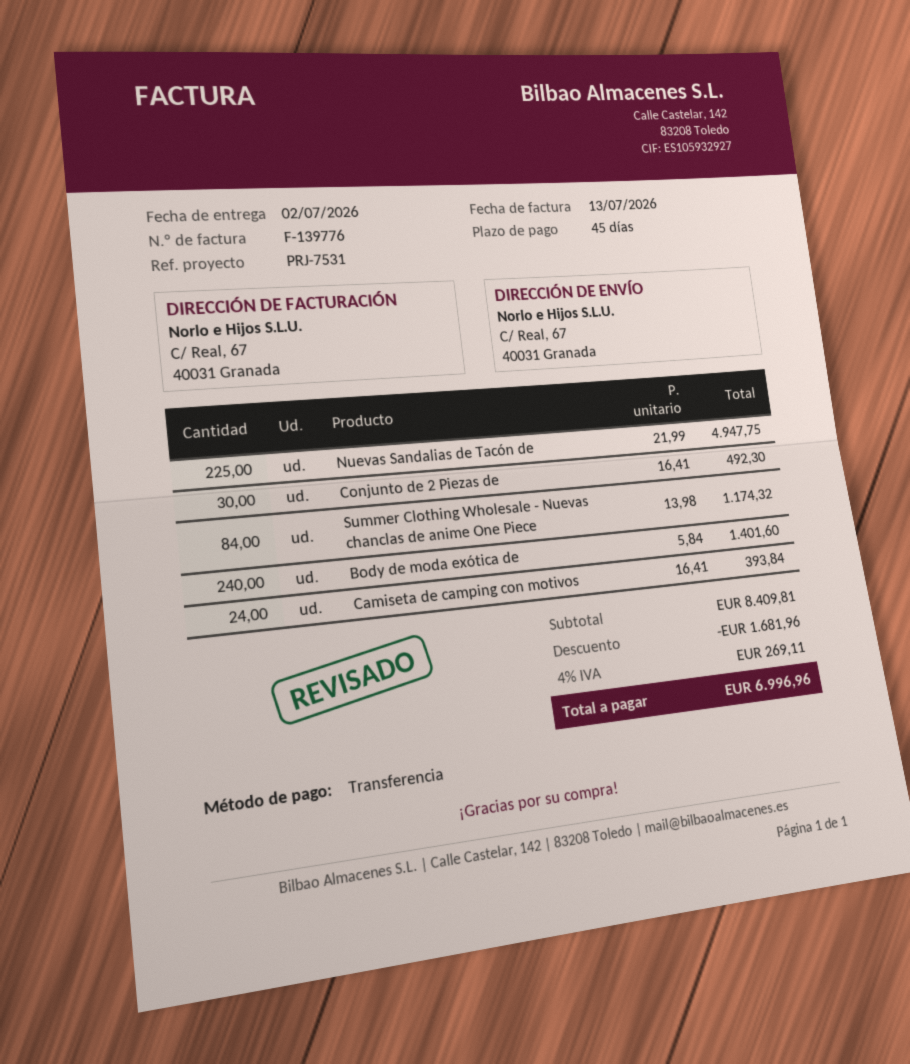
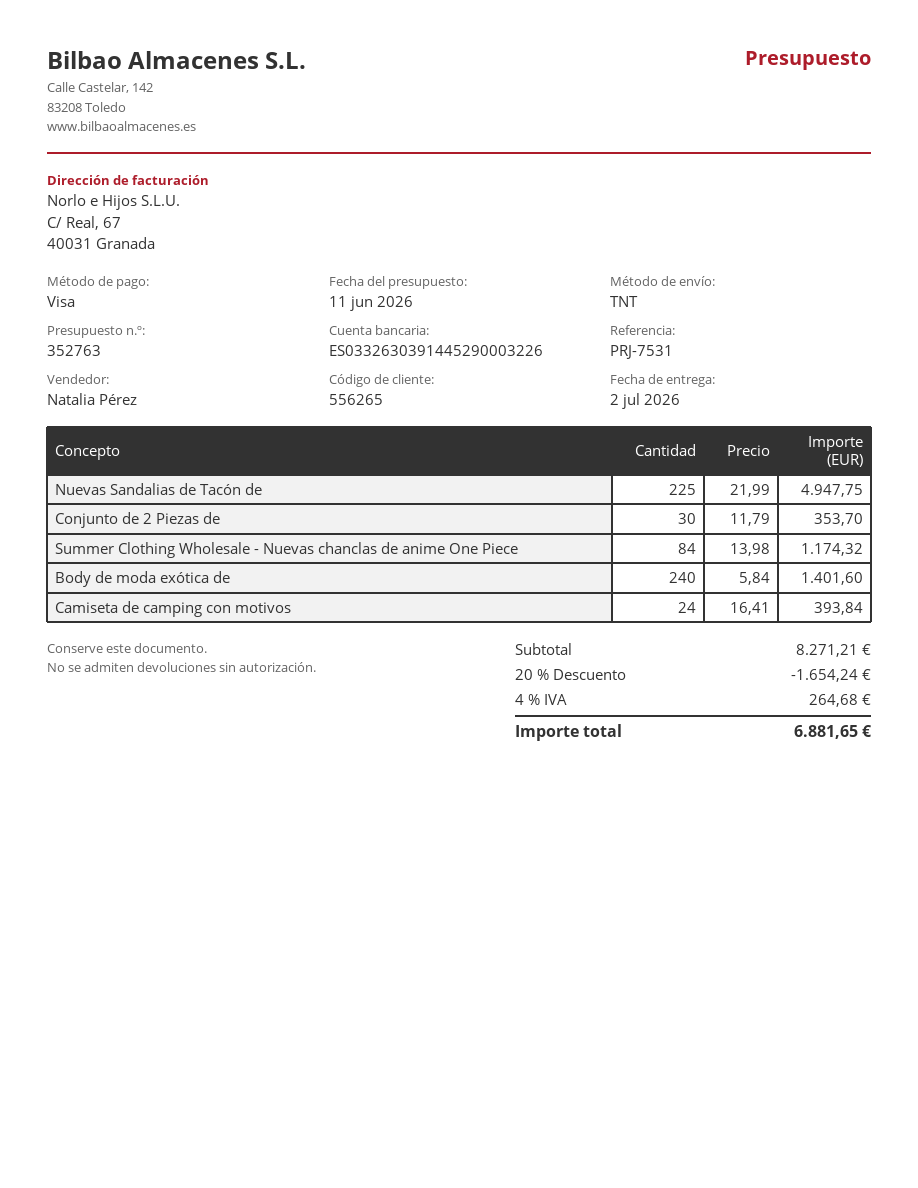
payment method: bank transfer -> Visa
Conjunto de 2 Piezas de: 30 x 16.41 = 492.30 -> 30 x 11.79 = 353.70
subtotal: 8409.81 -> 8271.21
discount: 1681.96 -> 1654.24
tax: 4% = 269.11 -> 4% = 264.68
total: 6996.96 -> 6881.65

